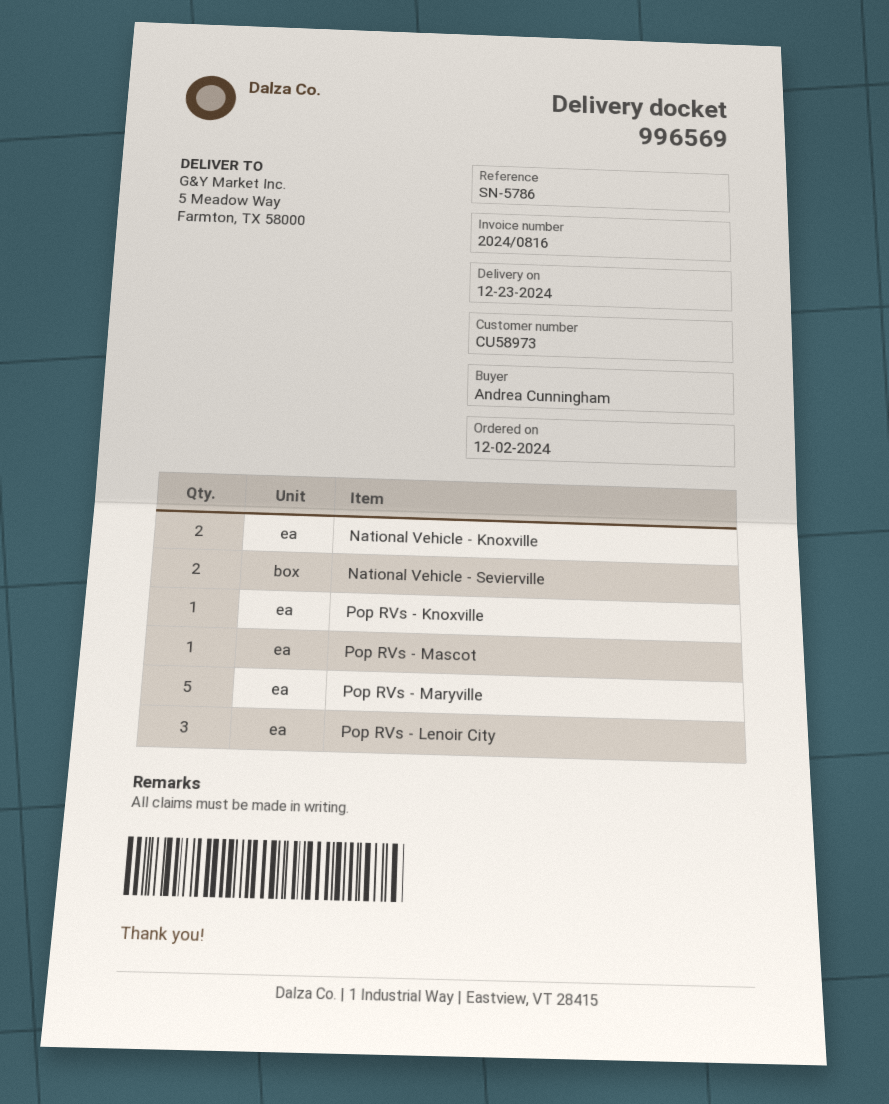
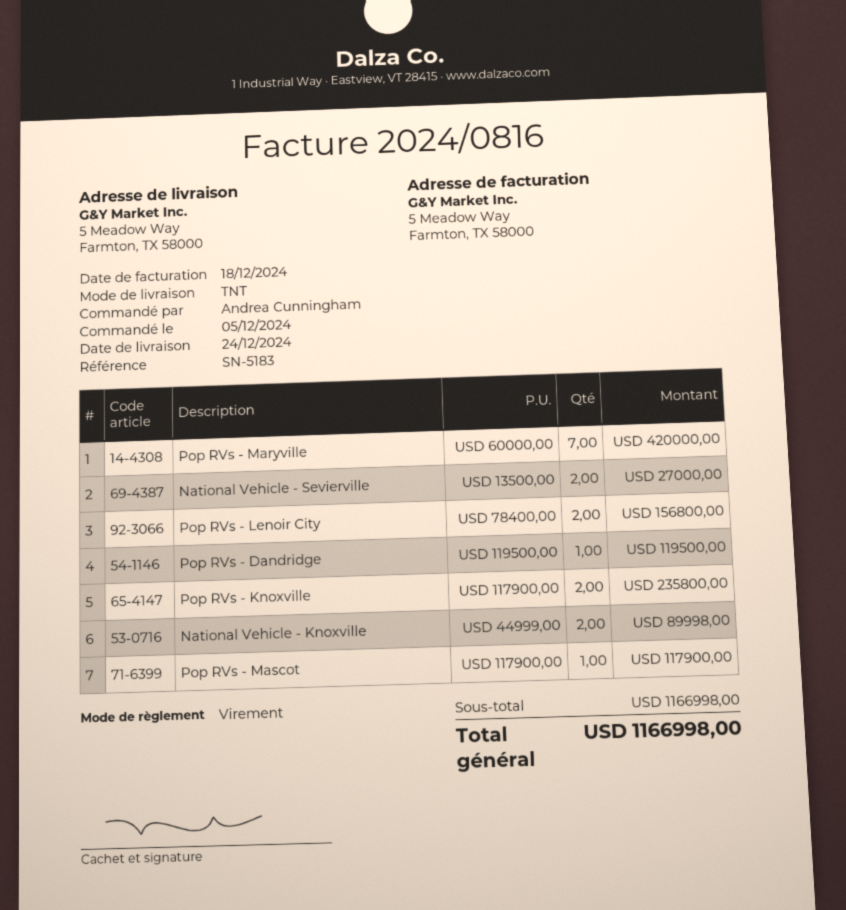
order date: 2024-12-02 -> 2024-12-05
delivery date: 2024-12-23 -> 2024-12-24
reference: SN-5786 -> SN-5183
Pop RVs - Knoxville: 1 -> 2
Pop RVs - Maryville: 5 -> 7
Pop RVs - Lenoir City: 3 -> 2
Pop RVs - Dandridge: none -> 1

